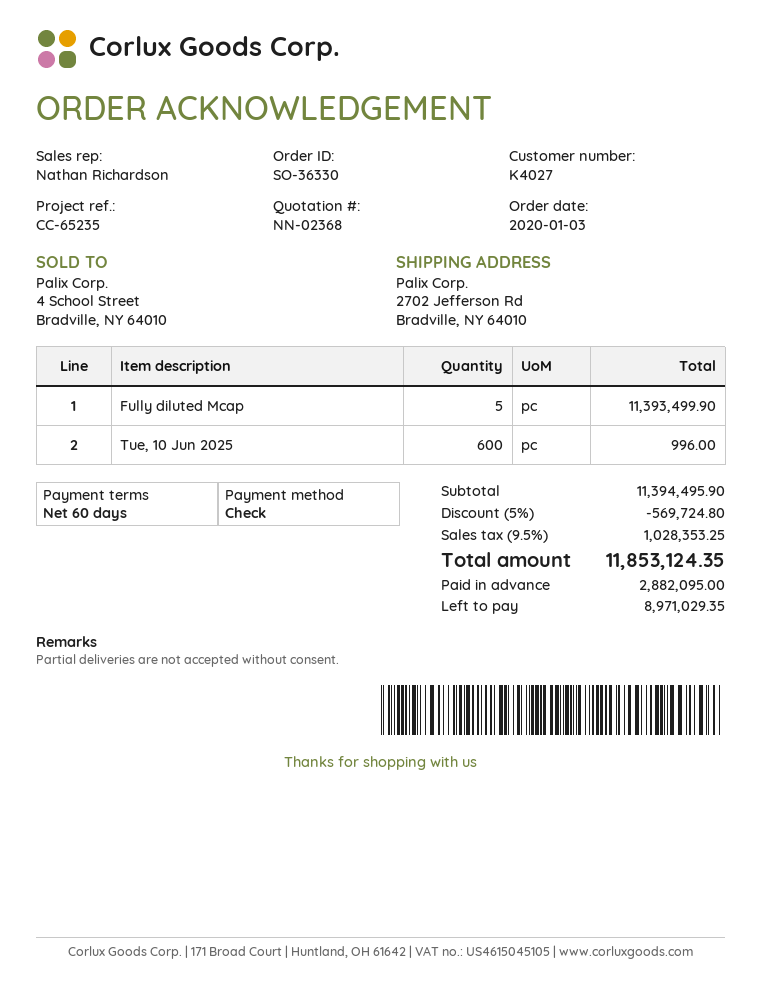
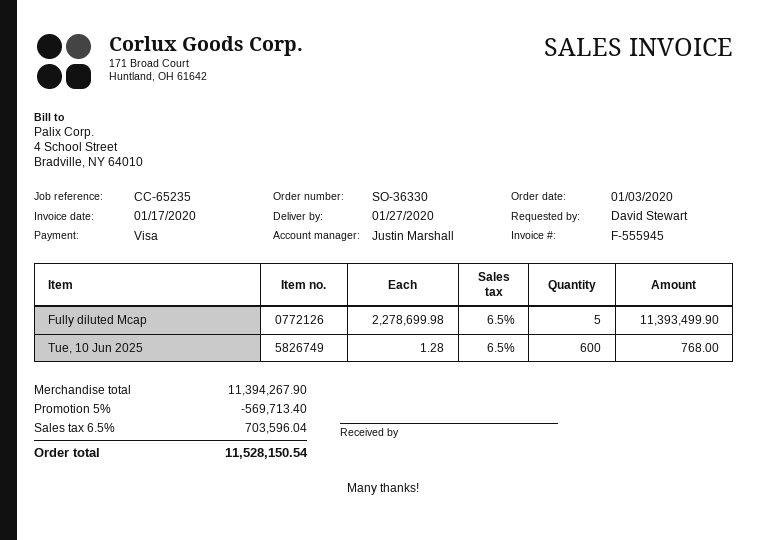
sales rep: Nathan Richardson -> Justin Marshall
payment method: cheque -> Visa
Tue, 10 Jun 2025: 600 for 996.00 -> 600 for 768.00
subtotal: 11394495.90 -> 11394267.90
discount: 5% = 569724.80 -> 5% = 569713.40
tax: 9.5% = 1028353.25 -> 6.5% = 703596.04
total: 11853124.35 -> 11528150.54

